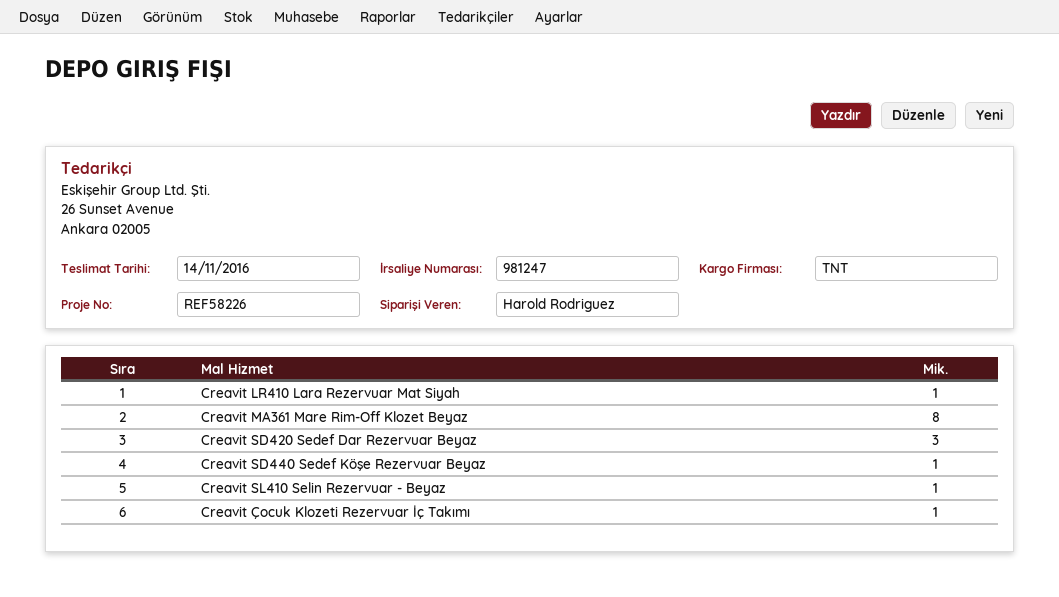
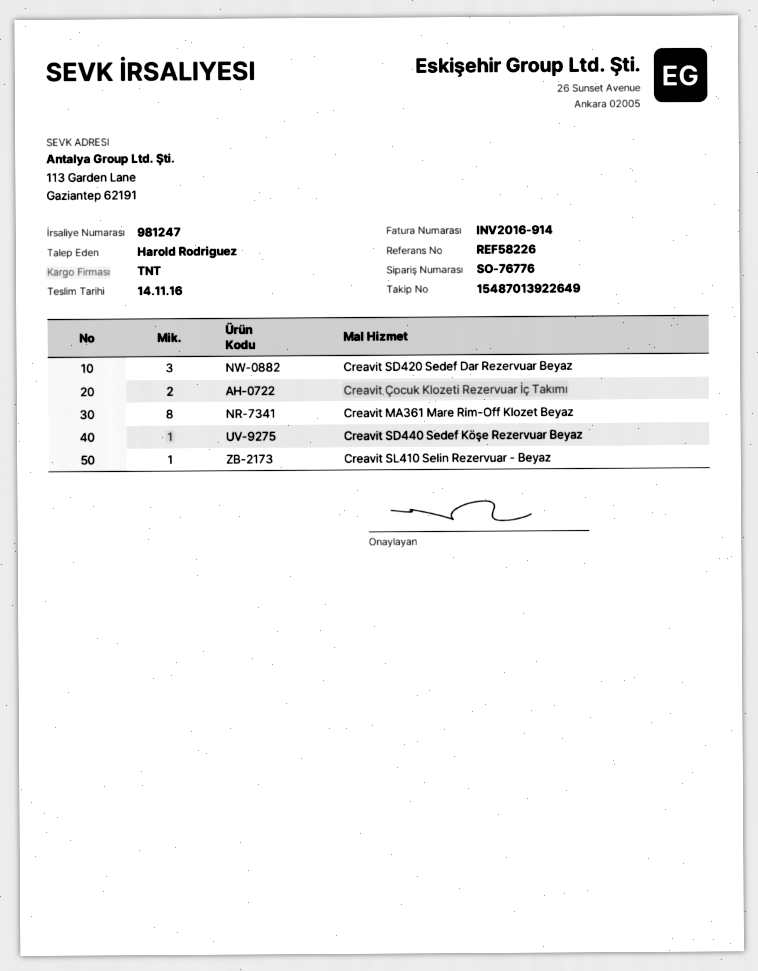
Creavit LR410 Lara Rezervuar Mat Siyah: 1 -> none
Creavit Çocuk Klozeti Rezervuar İç Takımı: 1 -> 2

